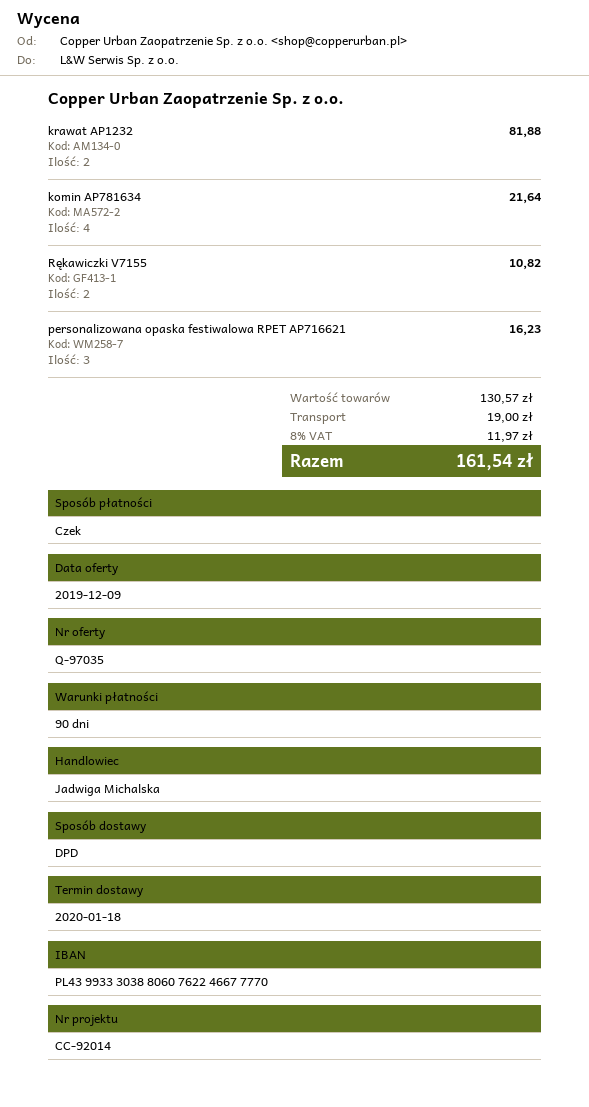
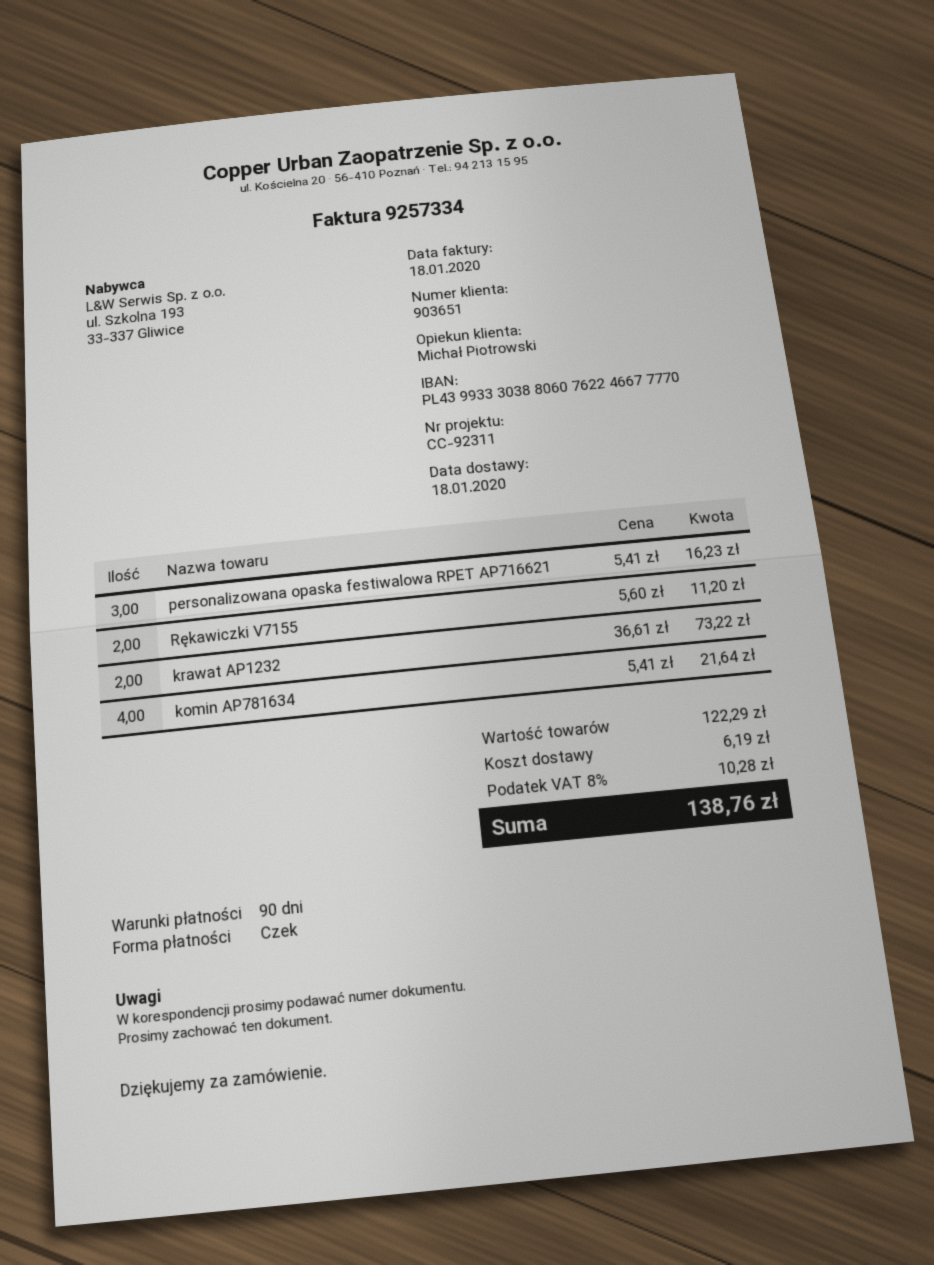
reference: CC-92014 -> CC-92311
sales rep: Jadwiga Michalska -> Michał Piotrowski
krawat AP1232: 2 for 81.88 -> 2 for 73.22
Rękawiczki V7155: 2 for 10.82 -> 2 for 11.20
subtotal: 130.57 -> 122.29
shipping: 19.00 -> 6.19
tax: 8% = 11.97 -> 8% = 10.28
total: 161.54 -> 138.76

